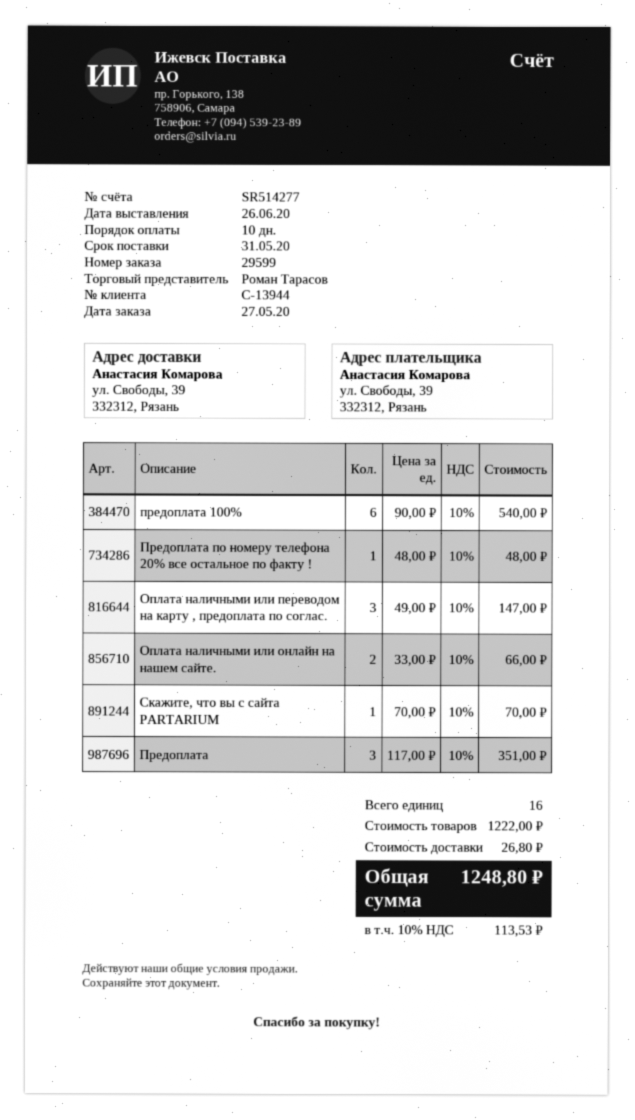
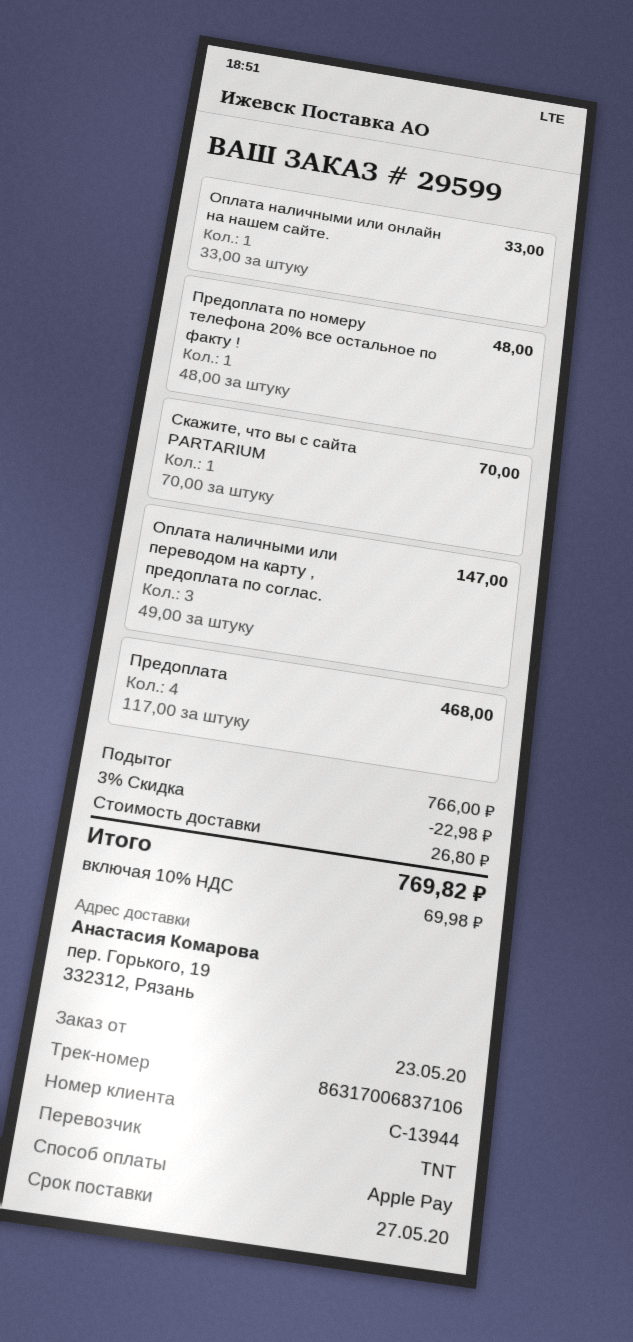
order date: 2020-05-27 -> 2020-05-23
delivery date: 2020-05-31 -> 2020-05-27
ship to: ул. Свободы, 39, 332312, Рязань -> пер. Горького, 19, 332312, Рязань
предоплата 100%: 6 x 90.00 = 540.00 -> none
Оплата наличными или онлайн на нашем сайте.: 2 x 33.00 = 66.00 -> 1 x 33.00 = 33.00
Предоплата: 3 x 117.00 = 351.00 -> 4 x 117.00 = 468.00
subtotal: 1222.00 -> 766.00
discount: none -> 3% = 22.98
tax: 10% = 113.53 -> 10% = 69.98
total: 1248.80 -> 769.82

